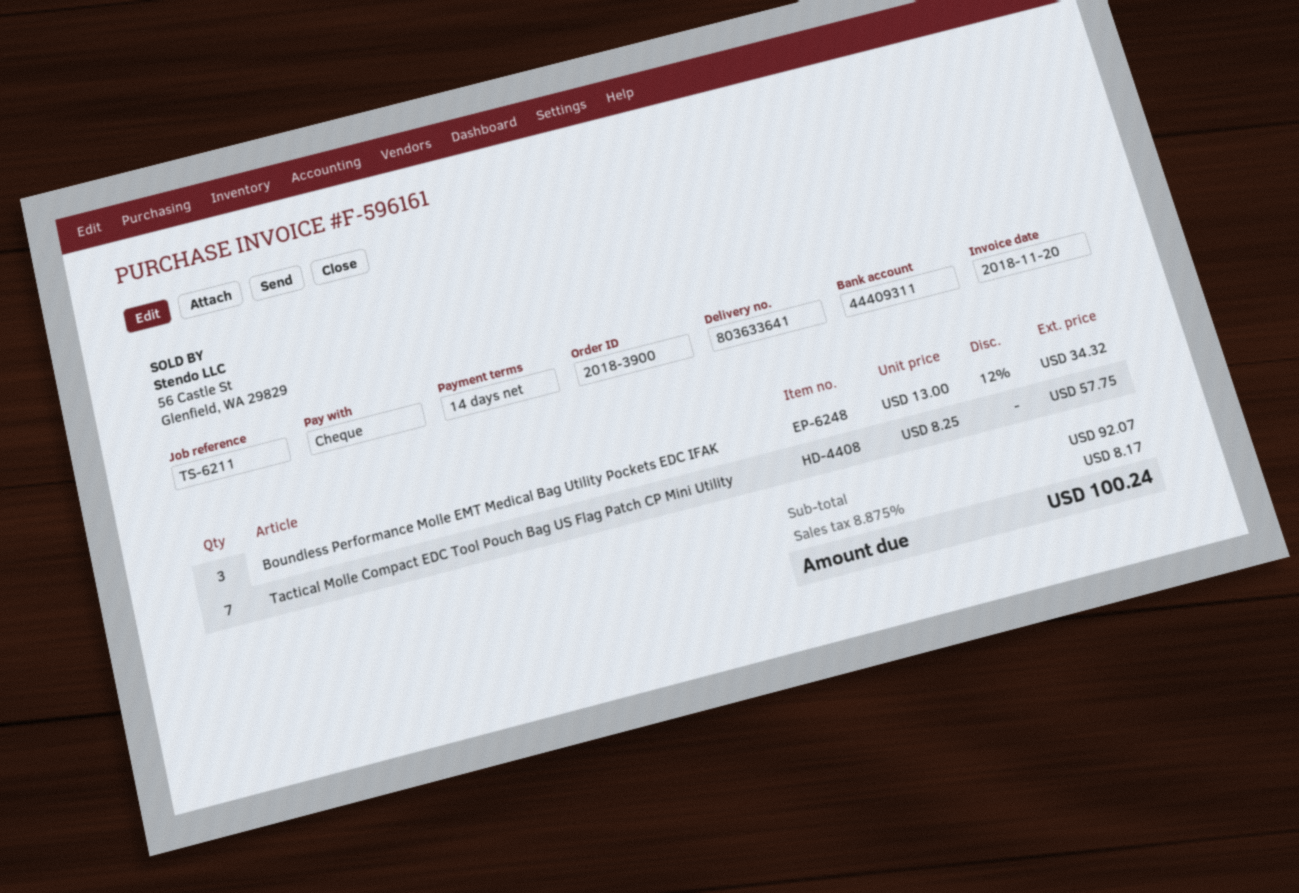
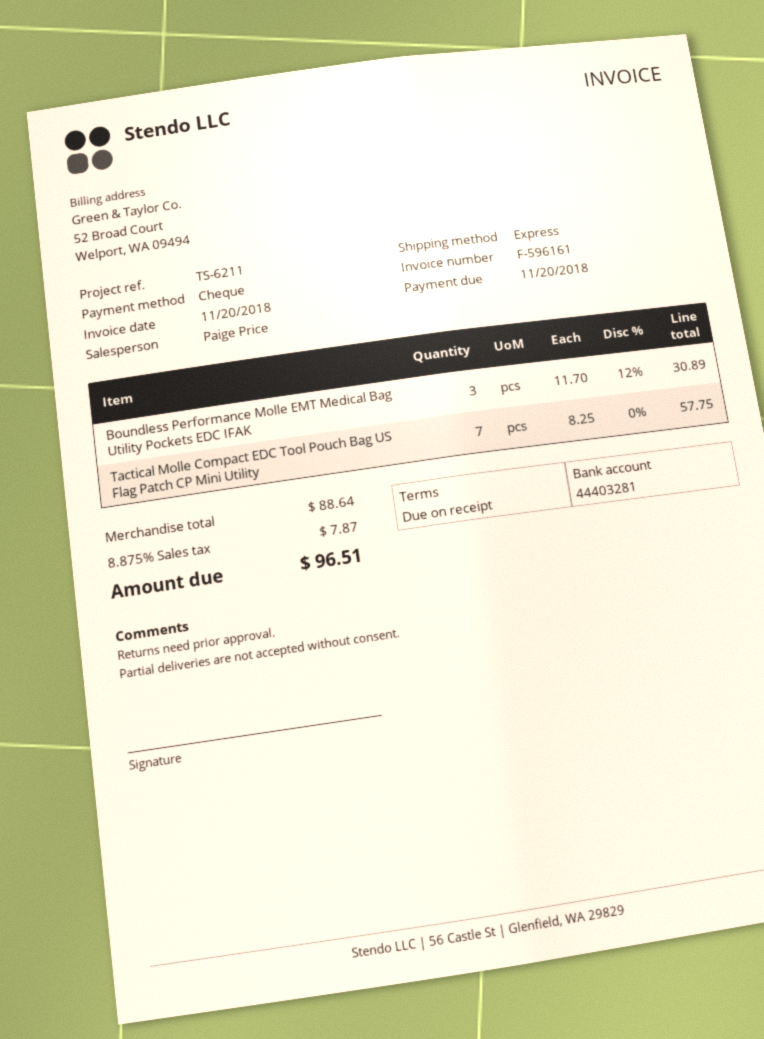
payment terms: 14 days -> on receipt
bank account: 44409311 -> 44403281
Boundless Performance Molle EMT Medical Bag Utility Pockets EDC IFAK: 3 x 13.00 - 12% = 34.32 -> 3 x 11.70 - 12% = 30.89
subtotal: 92.07 -> 88.64
tax: 8.875% = 8.17 -> 8.875% = 7.87
total: 100.24 -> 96.51

